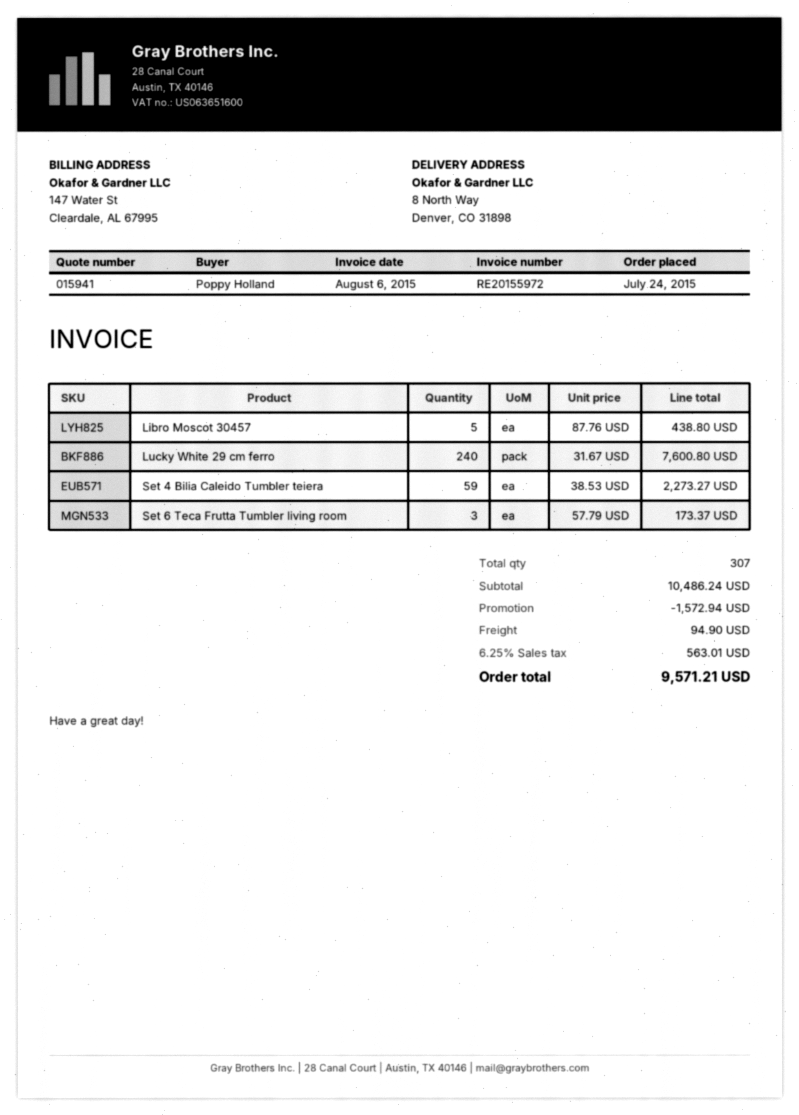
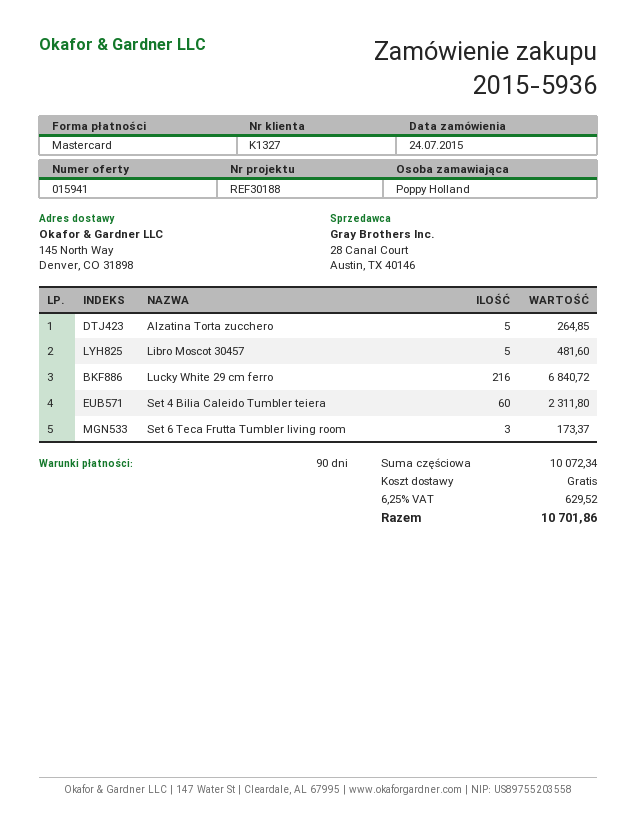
ship to: 8 North Way, Denver, CO 31898 -> 145 North Way, Denver, CO 31898
Libro Moscot 30457: 5 for 438.80 -> 5 for 481.60
Lucky White 29 cm ferro: 240 for 7600.80 -> 216 for 6840.72
Set 4 Bilia Caleido Tumbler teiera: 59 for 2273.27 -> 60 for 2311.80
Alzatina Torta zucchero: none -> 5 for 264.85
subtotal: 10486.24 -> 10072.34
discount: 1572.94 -> none
shipping: 94.90 -> 0.00
tax: 6.25% = 563.01 -> 6.25% = 629.52
total: 9571.21 -> 10701.86

